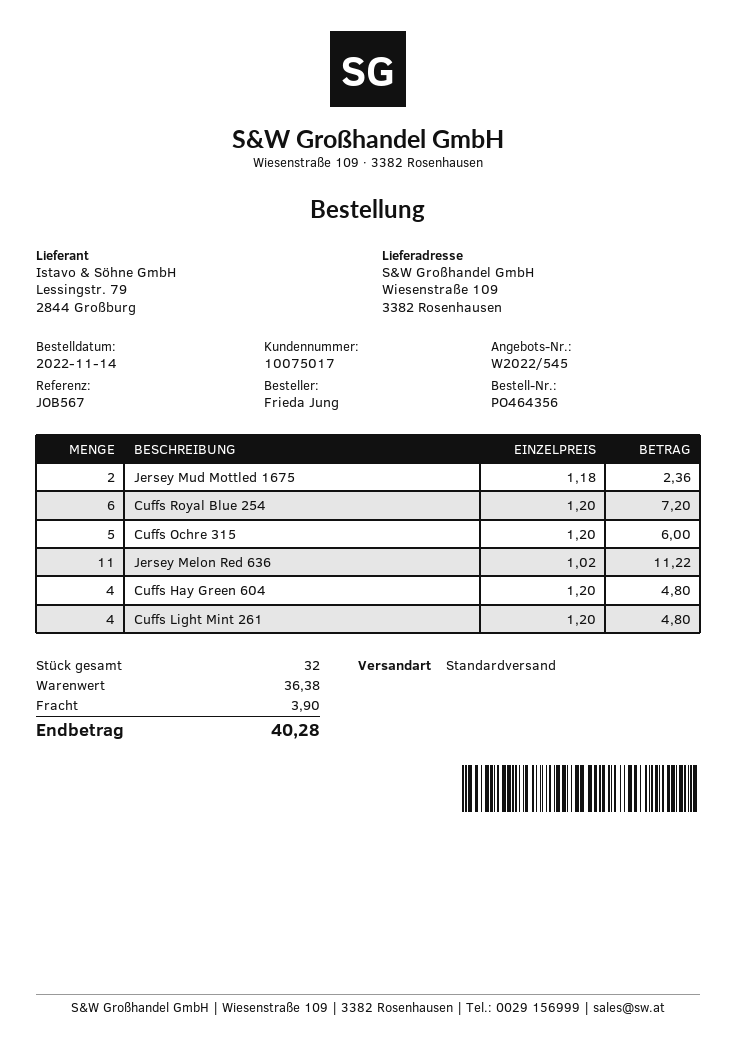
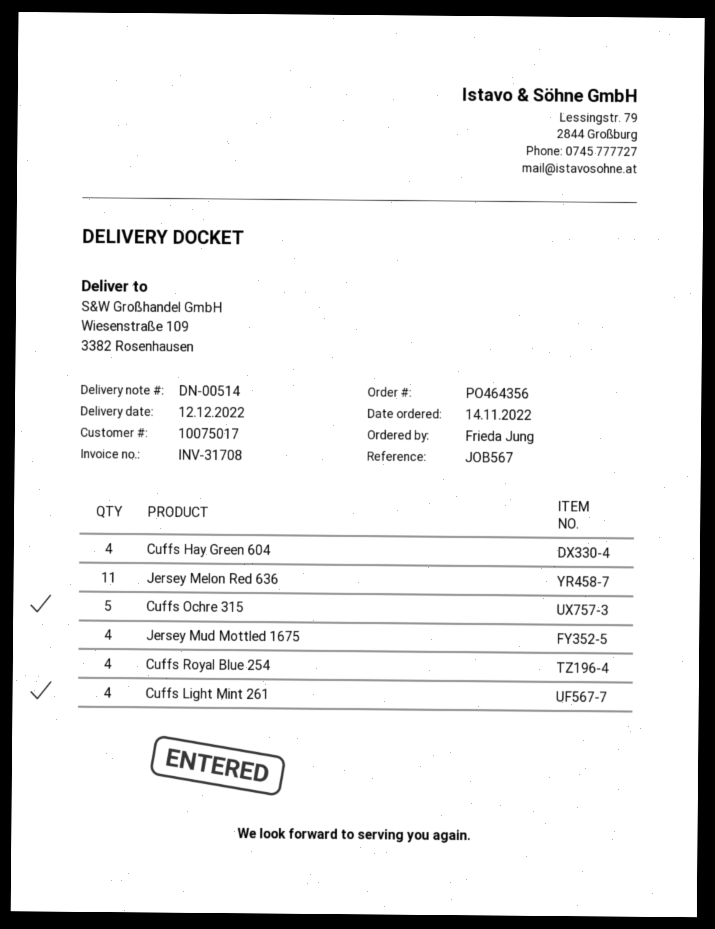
Jersey Mud Mottled 1675: 2 -> 4
Cuffs Royal Blue 254: 6 -> 4

